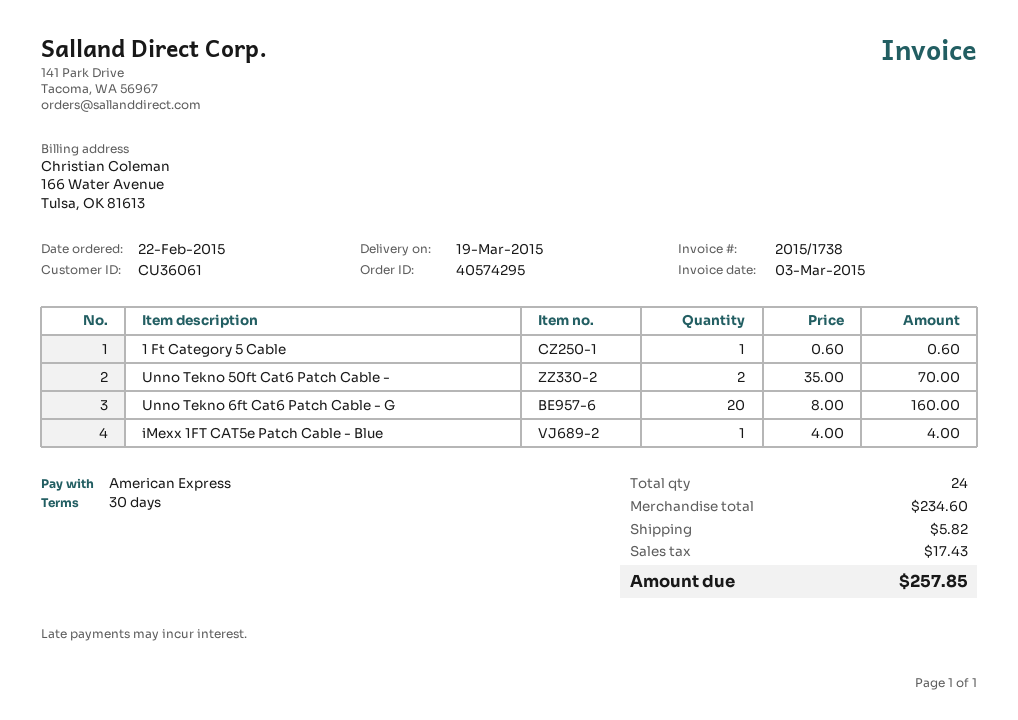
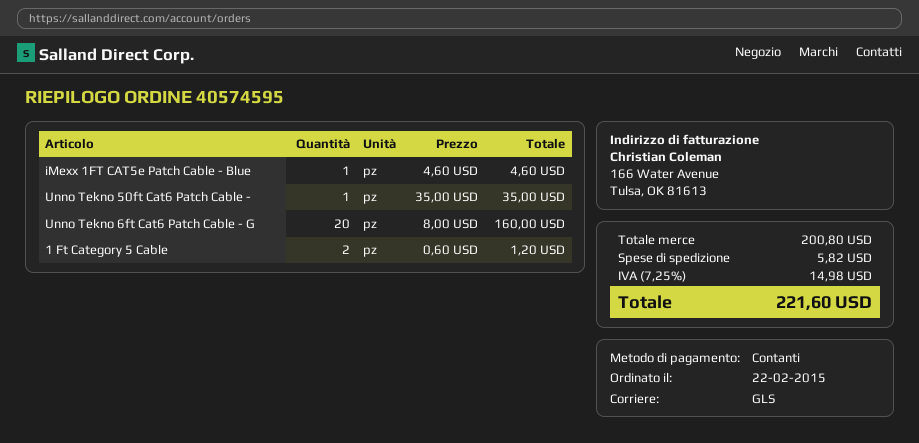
order number: 40574295 -> 40574595
payment method: American Express -> cash
1 Ft Category 5 Cable: 1 x 0.60 = 0.60 -> 2 x 0.60 = 1.20
Unno Tekno 50ft Cat6 Patch Cable -: 2 x 35.00 = 70.00 -> 1 x 35.00 = 35.00
iMexx 1FT CAT5e Patch Cable - Blue: 1 x 4.00 = 4.00 -> 1 x 4.60 = 4.60
subtotal: 234.60 -> 200.80
tax: 17.43 -> 14.98
total: 257.85 -> 221.60

